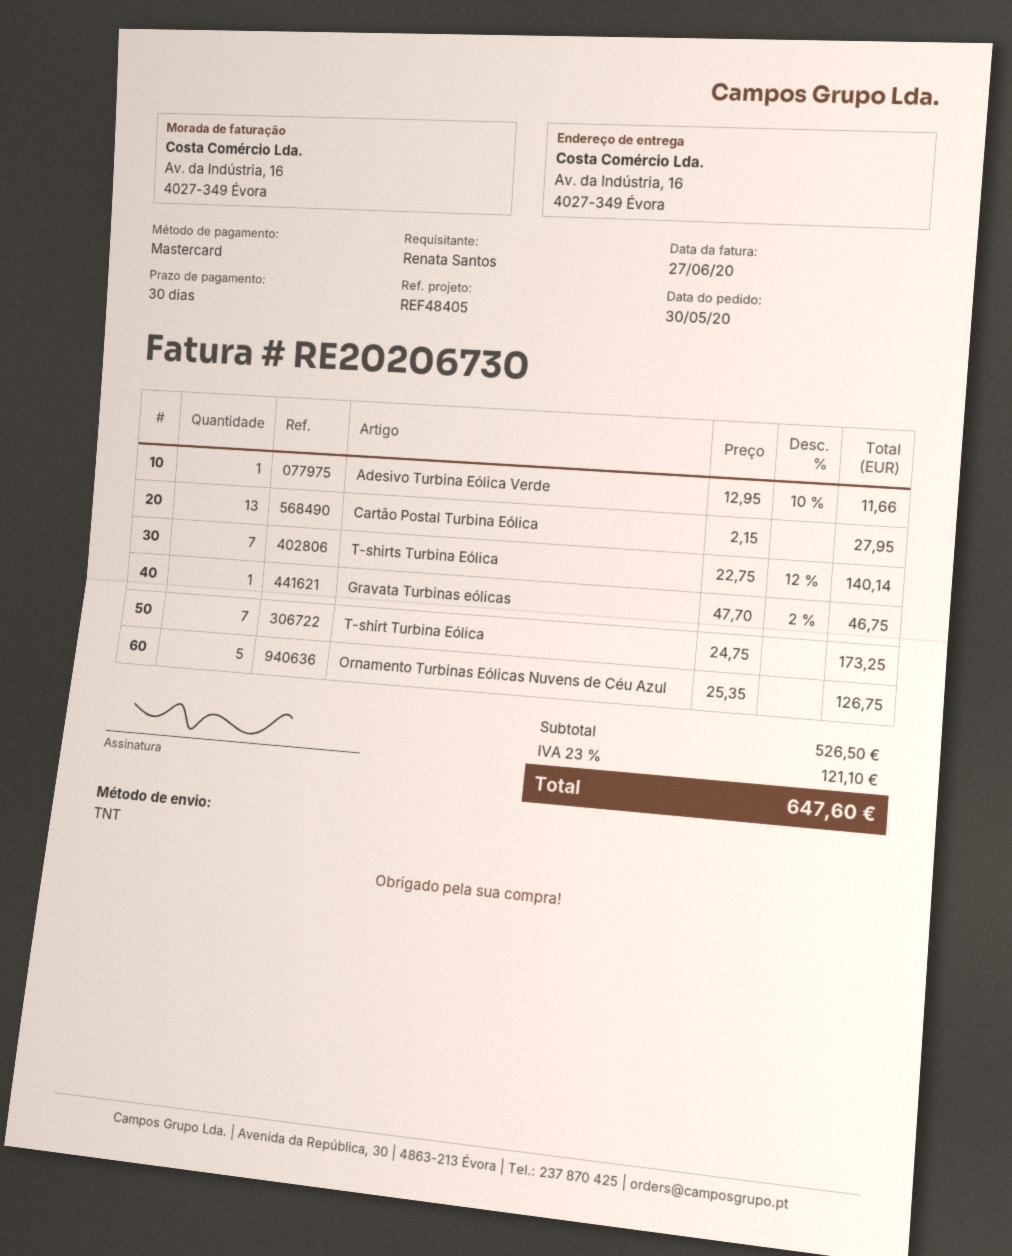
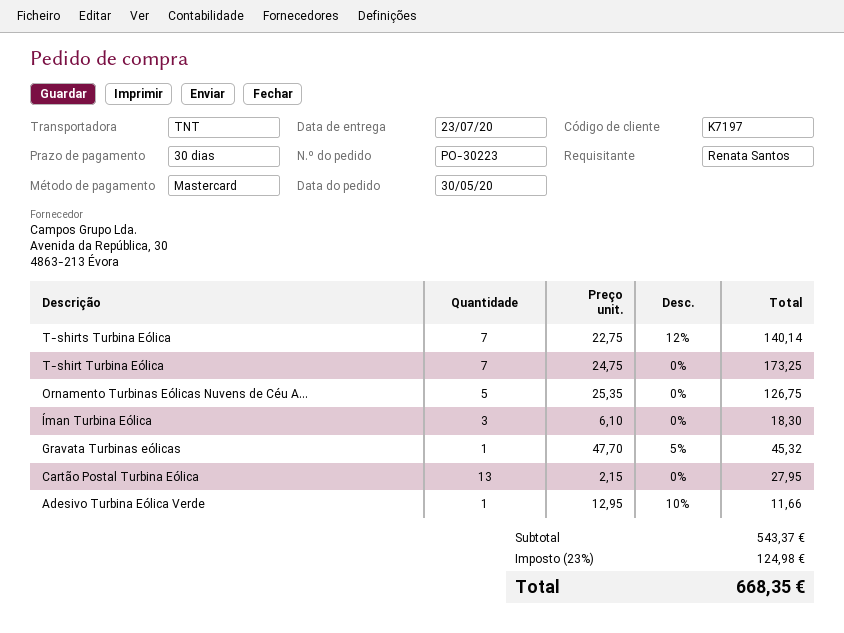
Gravata Turbinas eólicas: 1 x 47.70 - 2% = 46.75 -> 1 x 47.70 - 5% = 45.32
Íman Turbina Eólica: none -> 3 x 6.10 = 18.30
subtotal: 526.50 -> 543.37
tax: 23% = 121.10 -> 23% = 124.98
total: 647.60 -> 668.35

